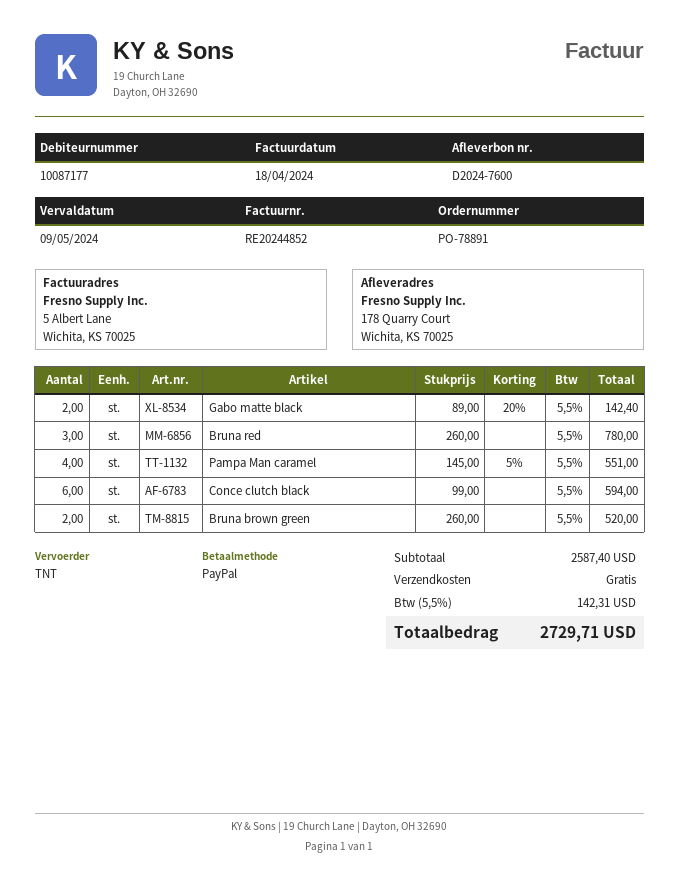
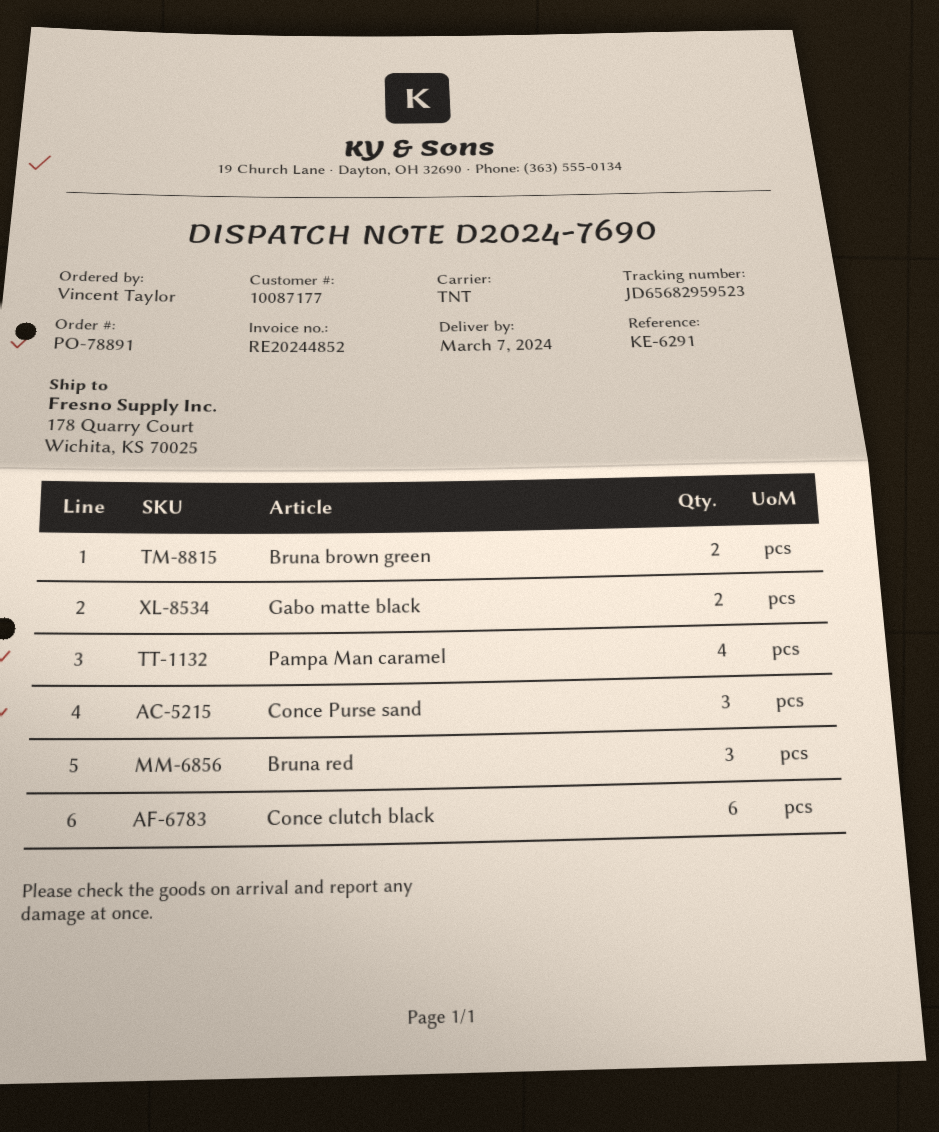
delivery note number: D2024-7600 -> D2024-7690
Conce Purse sand: none -> 3

